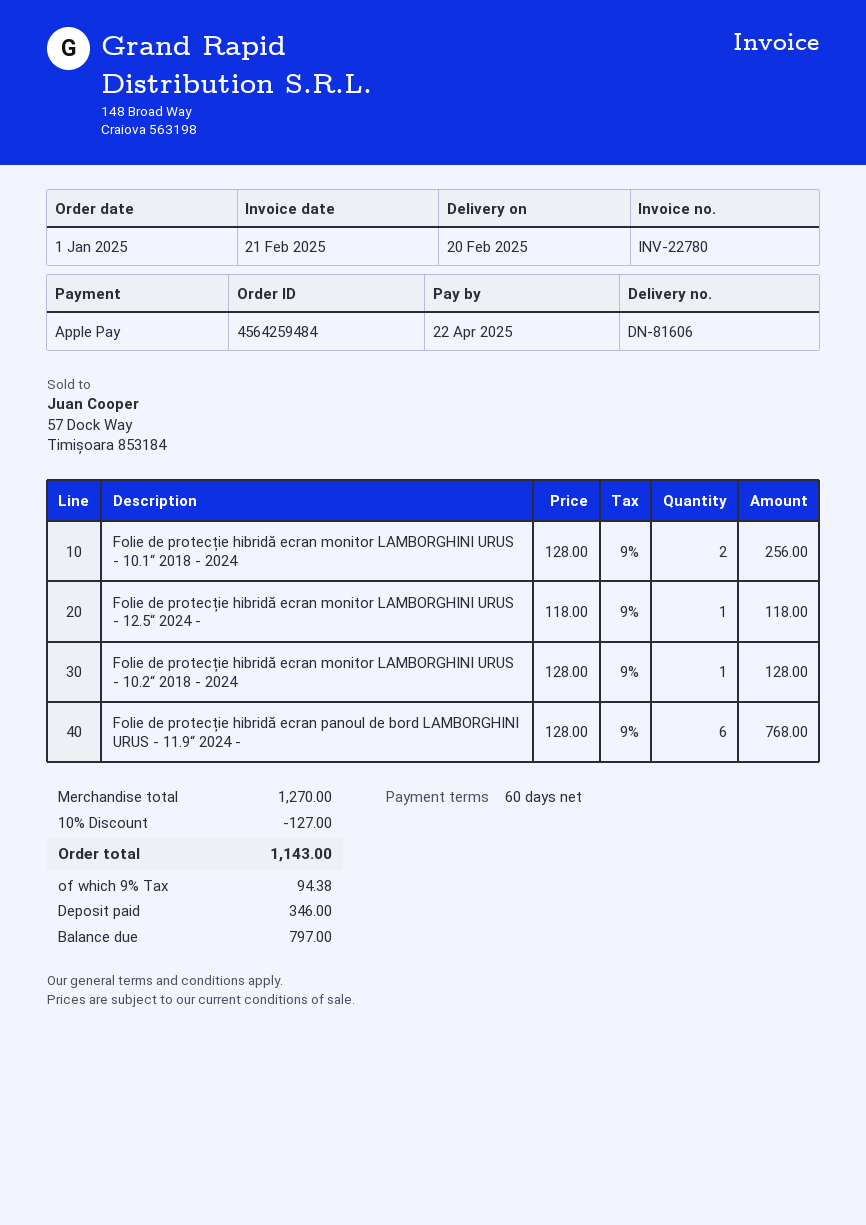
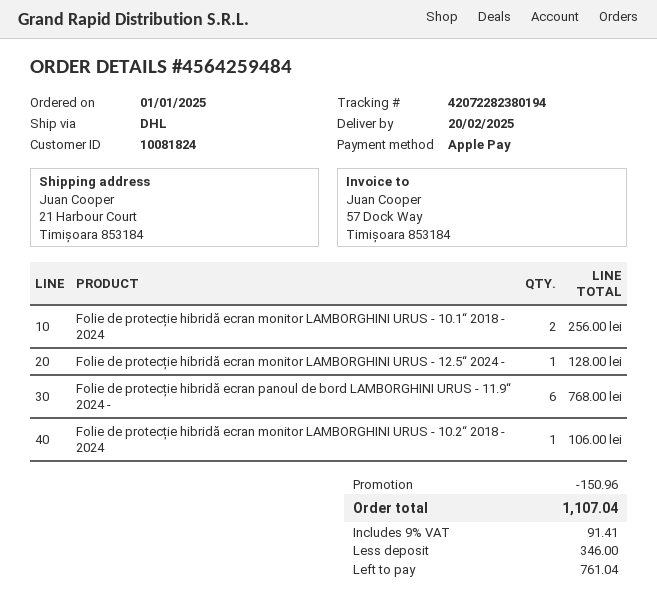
Folie de protecție hibridă ecran monitor LAMBORGHINI URUS - 12.5“ 2024 -: 1 for 118.00 -> 1 for 128.00
Folie de protecție hibridă ecran monitor LAMBORGHINI URUS - 10.2“ 2018 - 2024: 1 for 128.00 -> 1 for 106.00
discount: 127.00 -> 150.96
tax: 9% = 94.38 -> 9% = 91.41
total: 1143.00 -> 1107.04
balance: 797.00 -> 761.04

